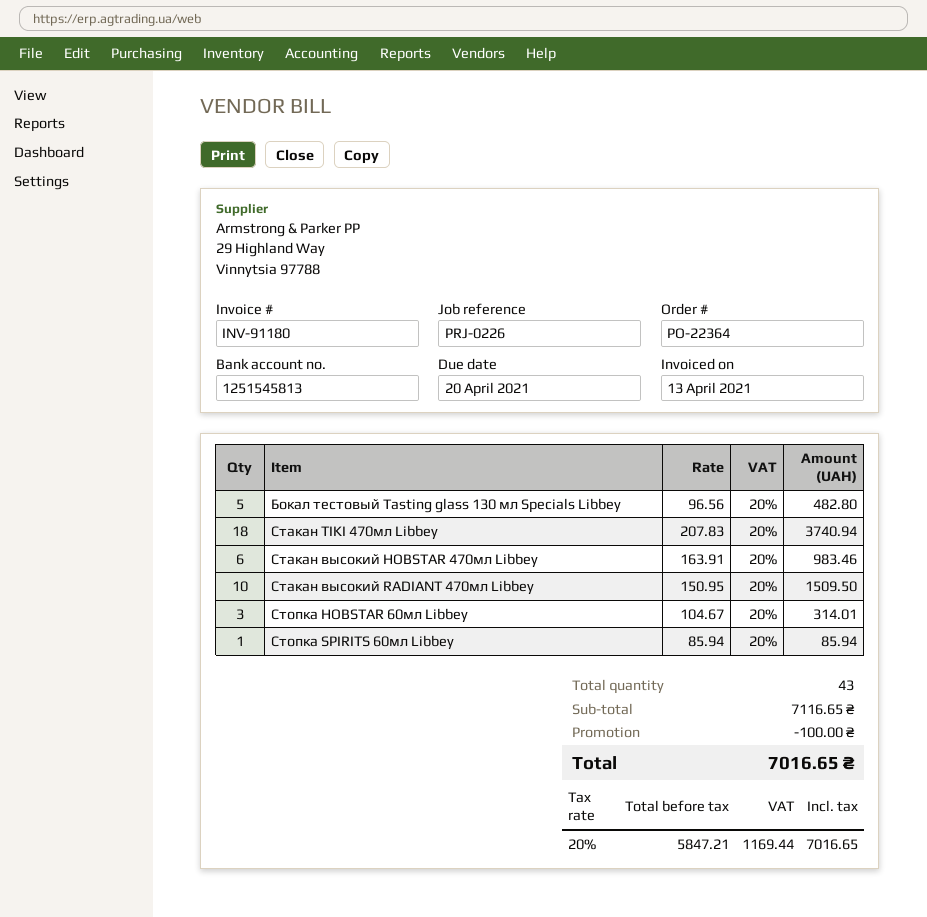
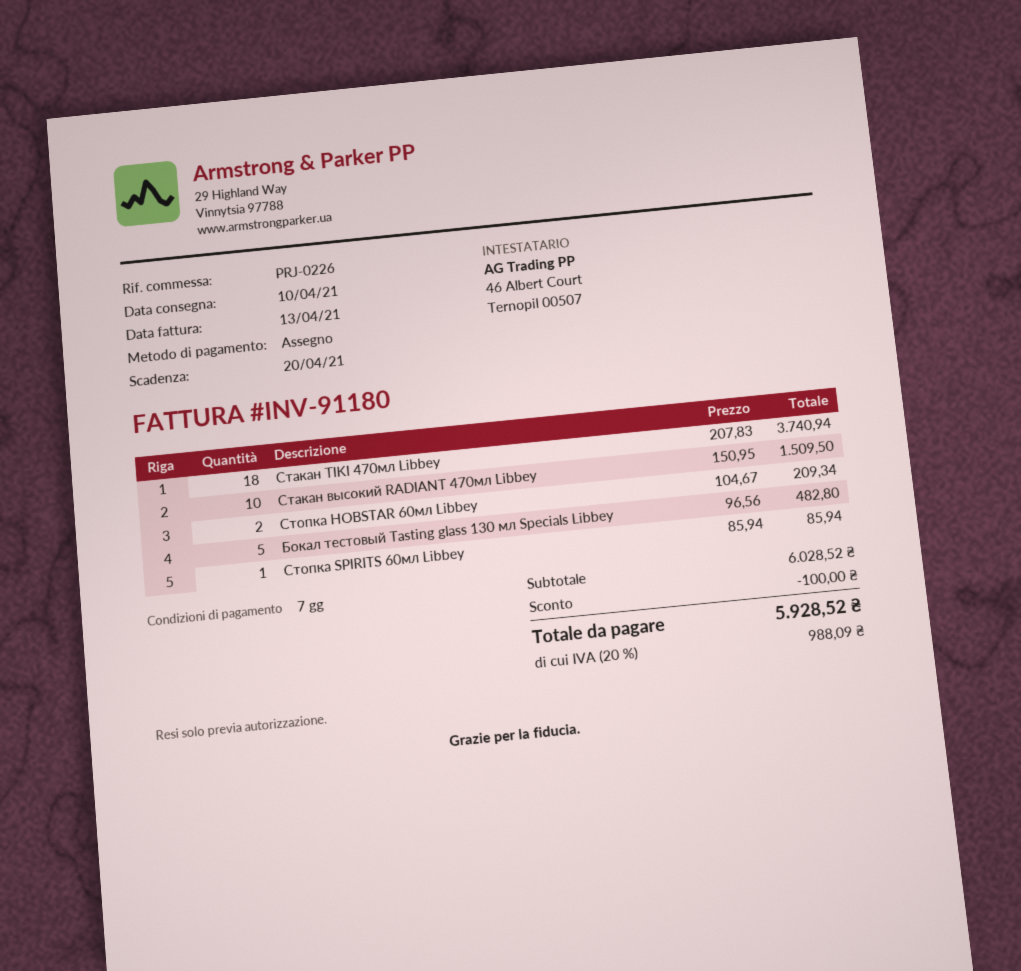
Стакан высокий HOBSTAR 470мл Libbey: 6 x 163.91 = 983.46 -> none
Стопка HOBSTAR 60мл Libbey: 3 x 104.67 = 314.01 -> 2 x 104.67 = 209.34
subtotal: 7116.65 -> 6028.52
tax: 20% = 1169.44 -> 20% = 988.09
total: 7016.65 -> 5928.52

